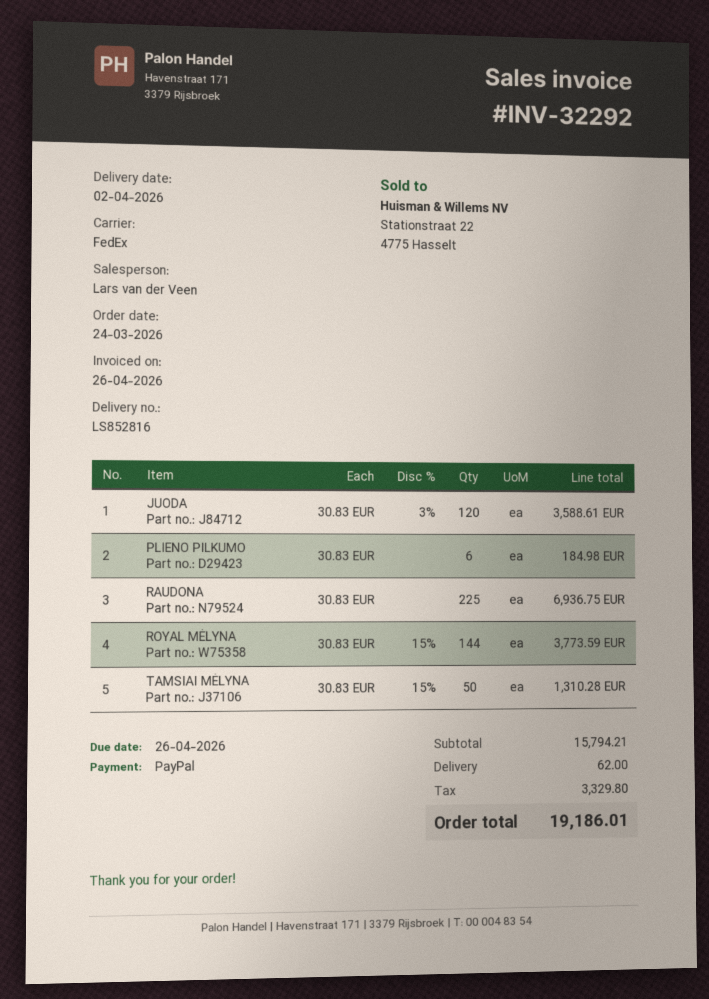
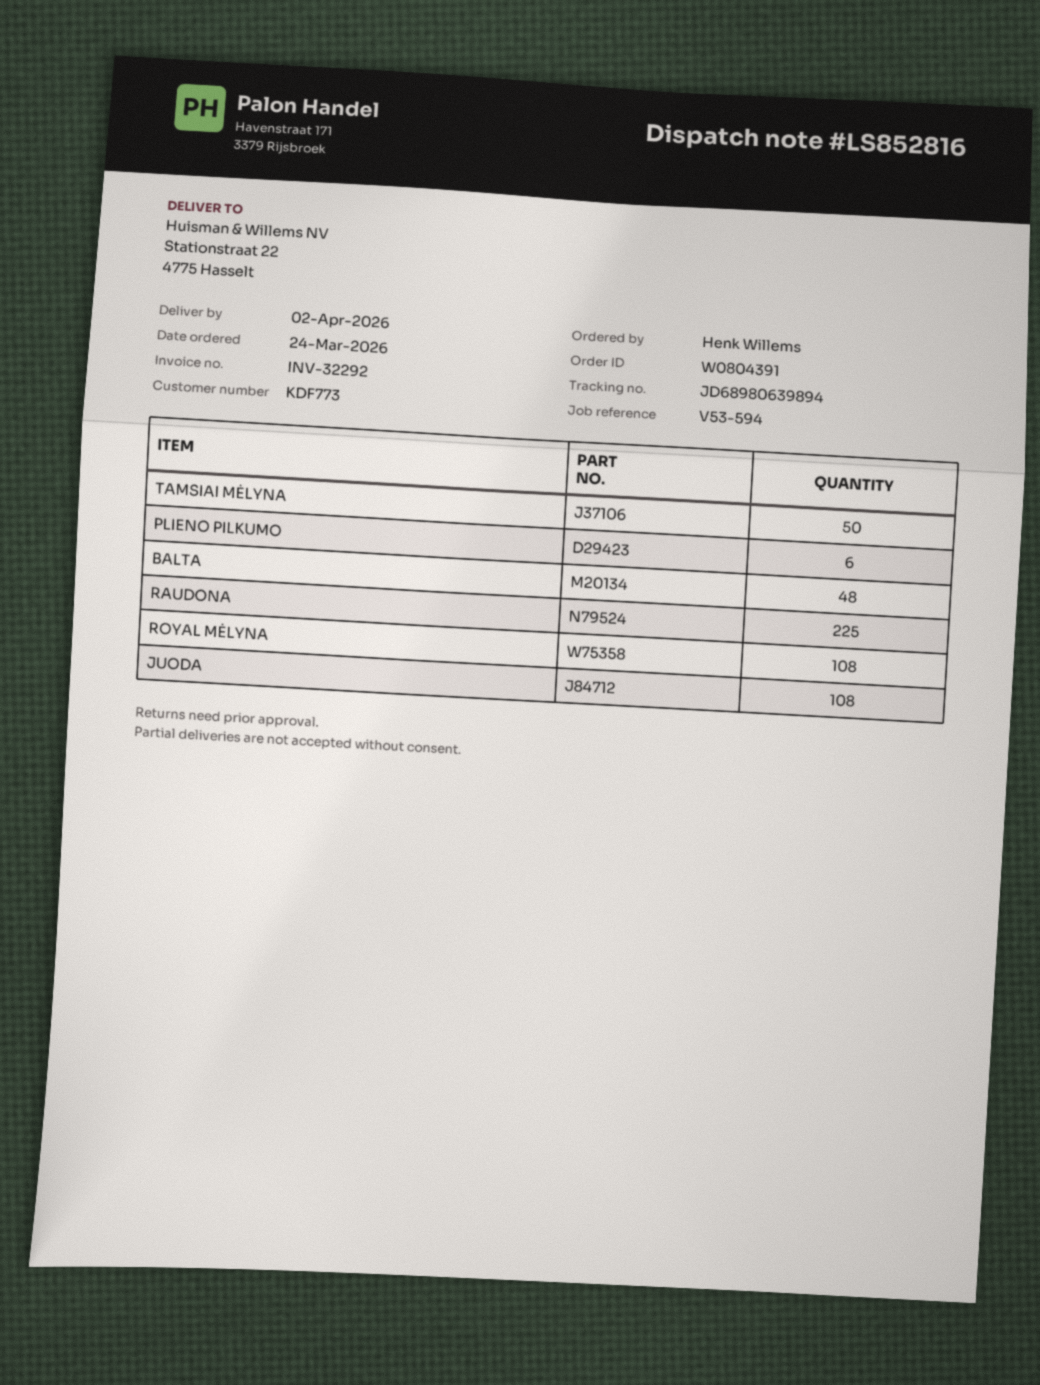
JUODA: 120 -> 108
ROYAL MĖLYNA: 144 -> 108
BALTA: none -> 48

